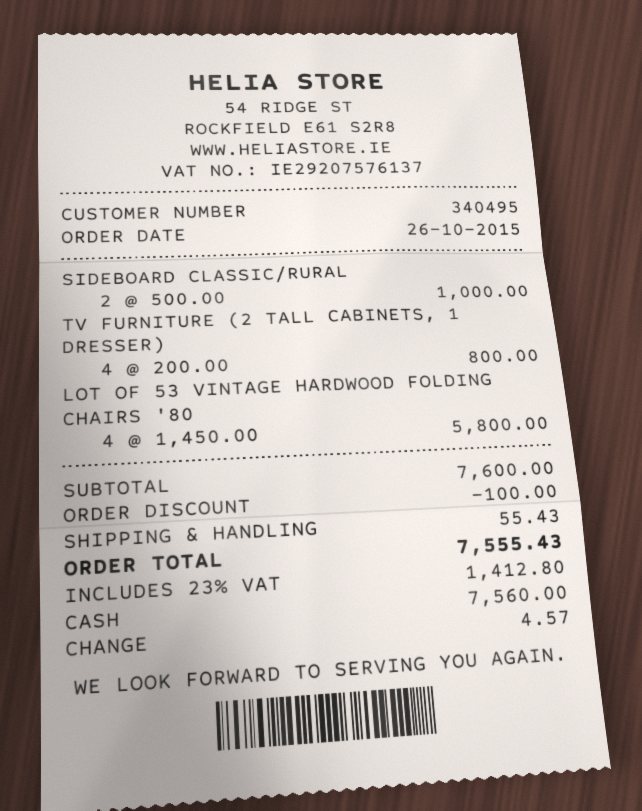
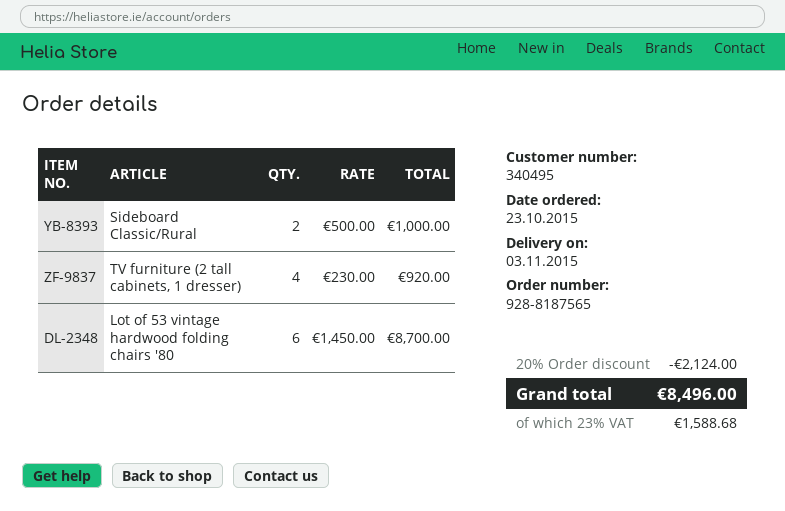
order date: 2015-10-26 -> 2015-10-23
TV FURNITURE (2 TALL CABINETS, 1 DRESSER): 4 x 200.00 = 800.00 -> 4 x 230.00 = 920.00
LOT OF 53 VINTAGE HARDWOOD FOLDING CHAIRS '80: 4 x 1450.00 = 5800.00 -> 6 x 1450.00 = 8700.00
discount: 100.00 -> 2124.00
shipping: 55.43 -> none
tax: 23% = 1412.80 -> 23% = 1588.68
total: 7555.43 -> 8496.00

